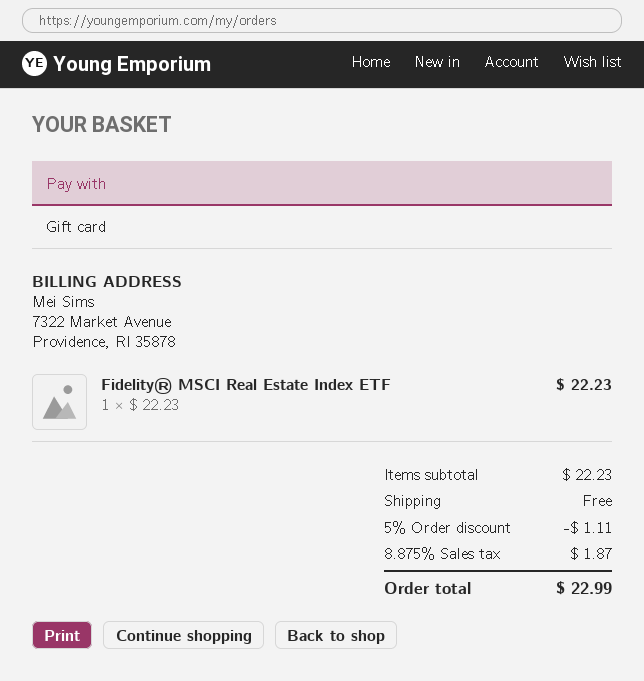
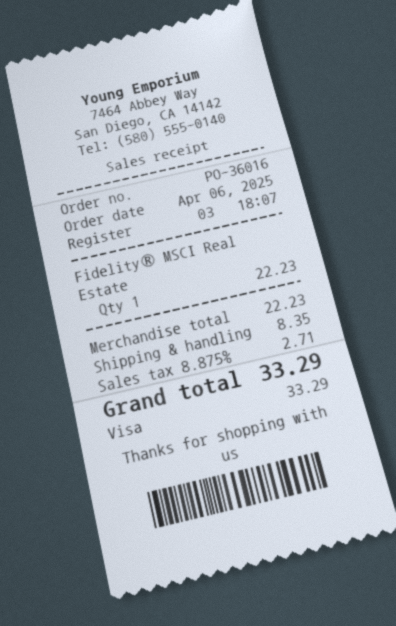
payment method: gift card -> Visa
discount: 5% = 1.11 -> none
shipping: 0.00 -> 8.35
tax: 8.875% = 1.87 -> 8.875% = 2.71
total: 22.99 -> 33.29

